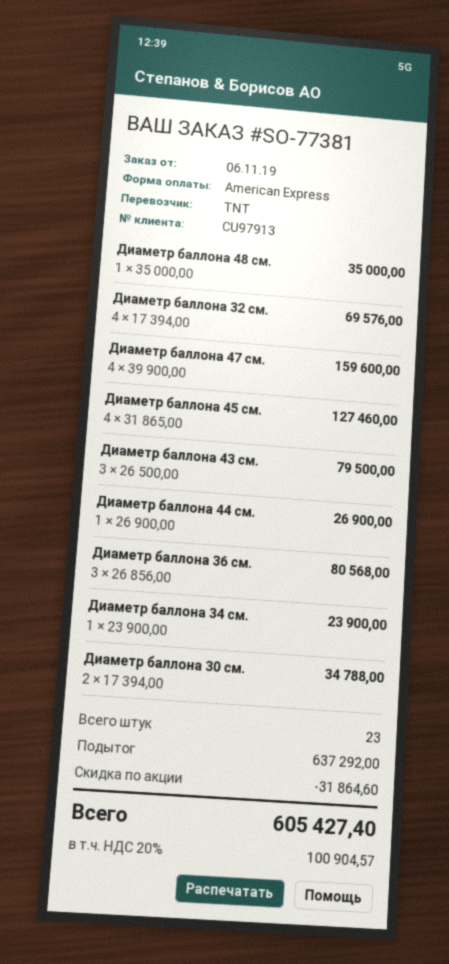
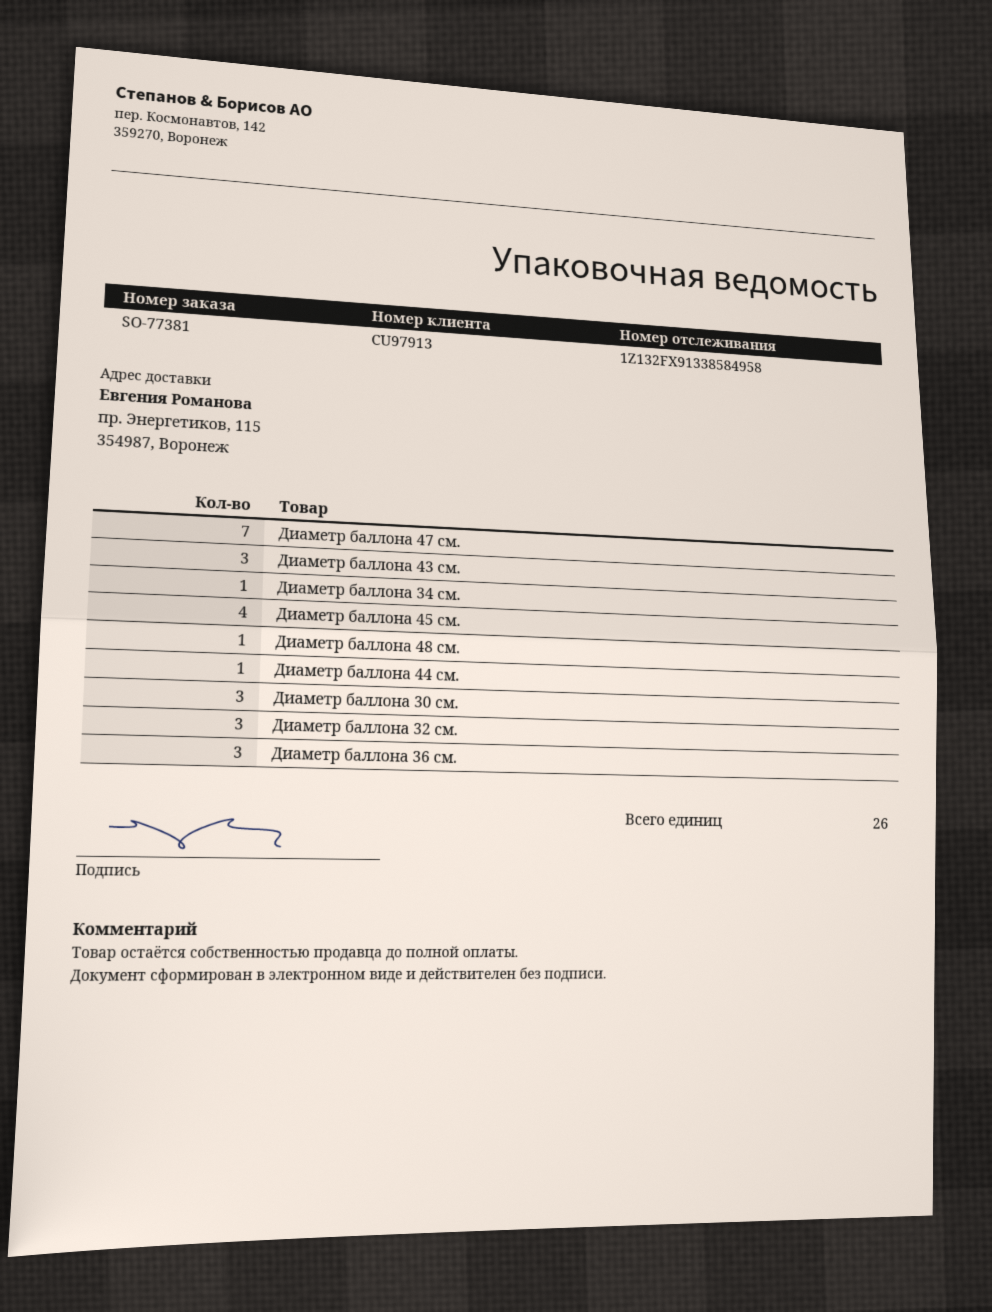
Диаметр баллона 32 см.: 4 -> 3
Диаметр баллона 47 см.: 4 -> 7
Диаметр баллона 30 см.: 2 -> 3
total quantity: 23 -> 26

